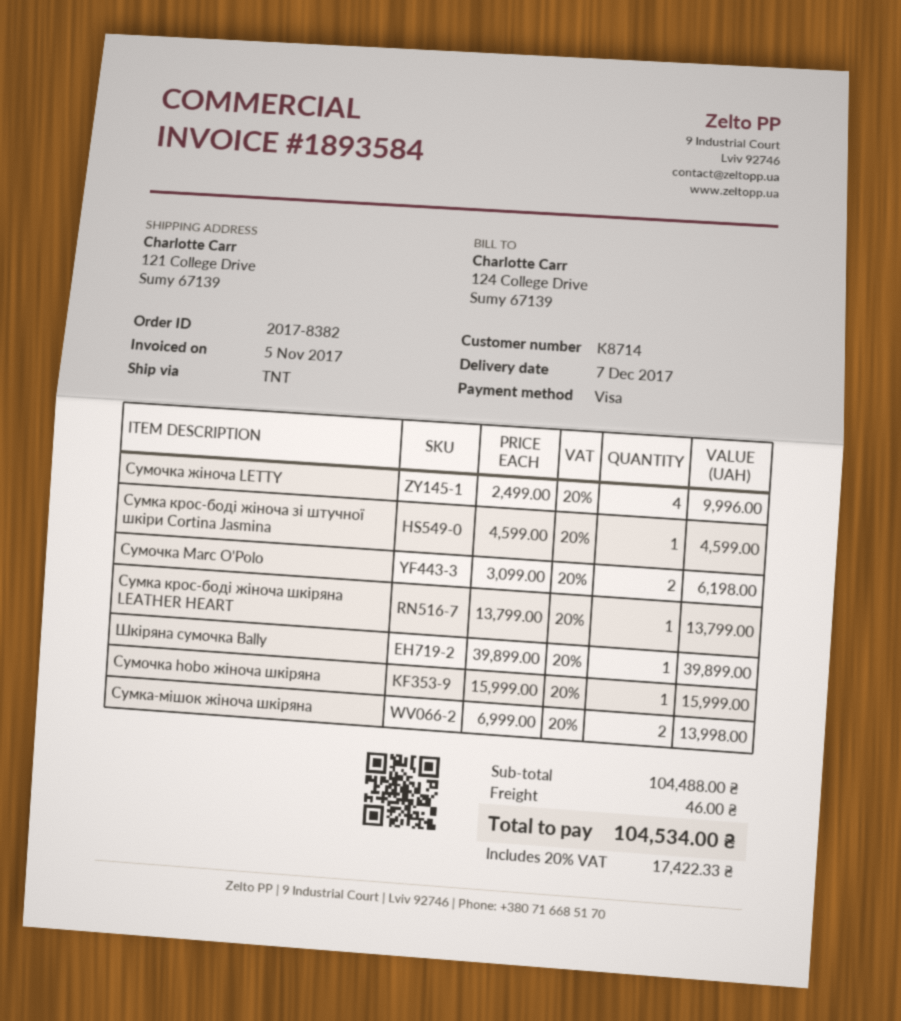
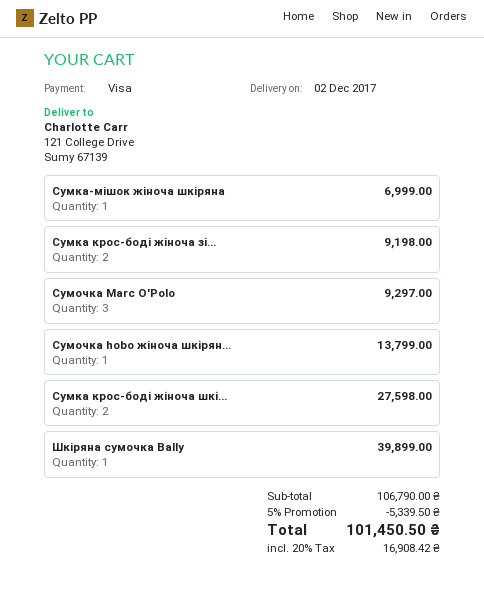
delivery date: 2017-12-07 -> 2017-12-02
Сумочка жіноча LETTY: 4 for 9996.00 -> none
Сумка крос-боді жіноча зі штучної шкіри Cortina Jasmina: 1 for 4599.00 -> 2 for 9198.00
Сумочка Marc O'Polo: 2 for 6198.00 -> 3 for 9297.00
Сумка крос-боді жіноча шкіряна LEATHER HEART: 1 for 13799.00 -> 2 for 27598.00
Сумочка hobo жіноча шкіряна: 1 for 15999.00 -> 1 for 13799.00
Сумка-мішок жіноча шкіряна: 2 for 13998.00 -> 1 for 6999.00
subtotal: 104488.00 -> 106790.00
discount: none -> 5% = 5339.50
shipping: 46.00 -> none
tax: 20% = 17422.33 -> 20% = 16908.42
total: 104534.00 -> 101450.50

